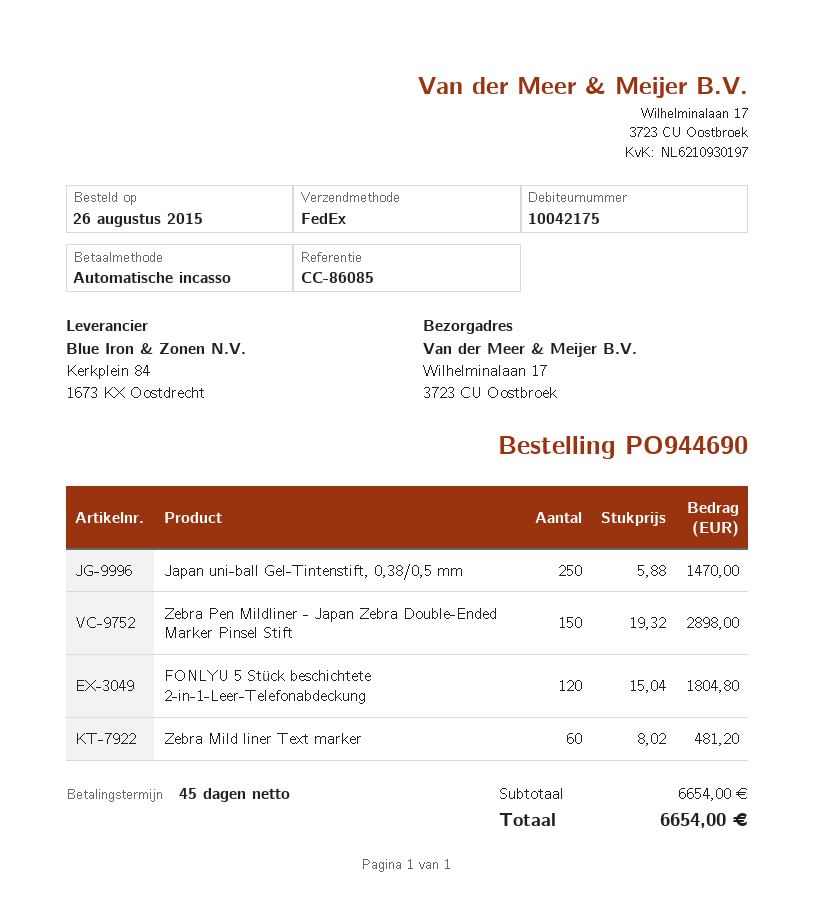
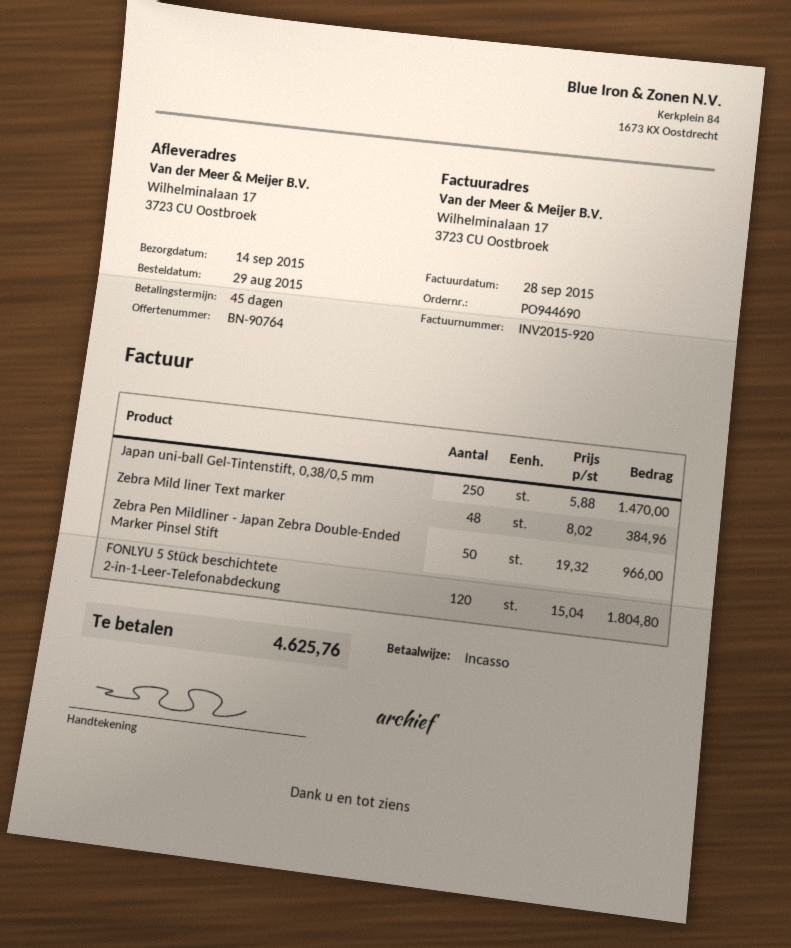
order date: 2015-08-26 -> 2015-08-29
Zebra Pen Mildliner - Japan Zebra Double-Ended Marker Pinsel Stift: 150 x 19.32 = 2898.00 -> 50 x 19.32 = 966.00
Zebra Mild liner Text marker: 60 x 8.02 = 481.20 -> 48 x 8.02 = 384.96
total: 6654.00 -> 4625.76

